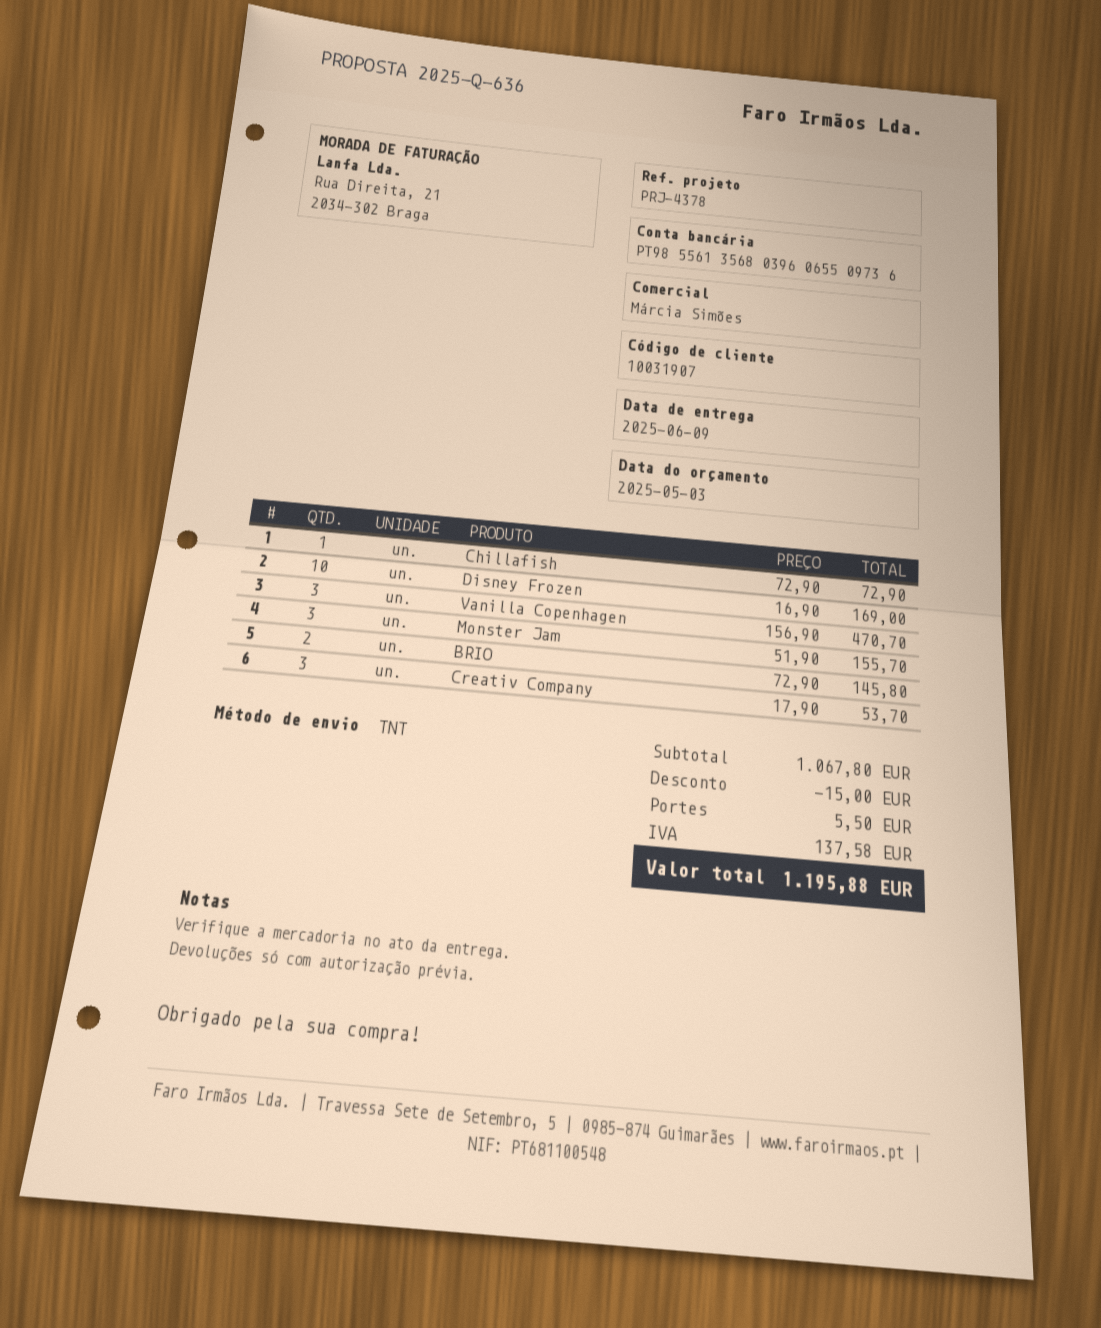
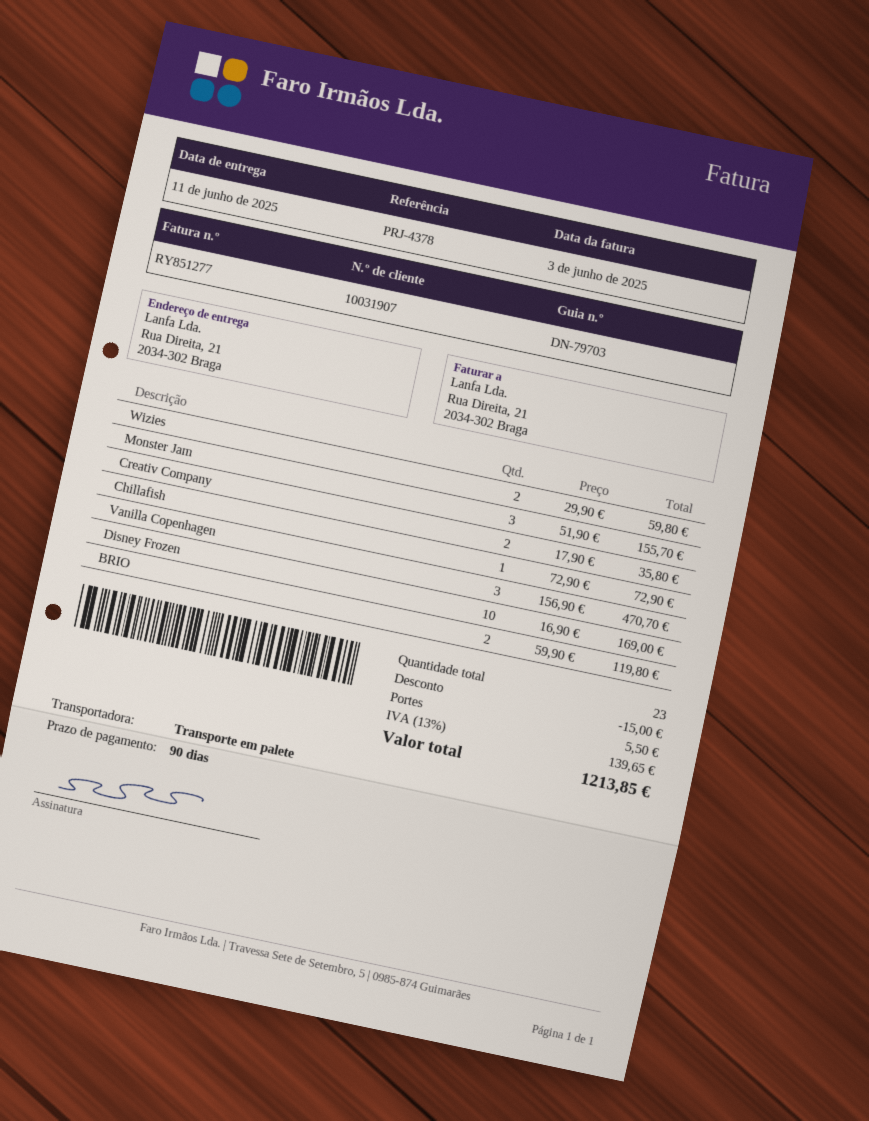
delivery date: 2025-06-09 -> 2025-06-11
shipping method: TNT -> pallet freight
BRIO: 2 x 72.90 = 145.80 -> 2 x 59.90 = 119.80
Creativ Company: 3 x 17.90 = 53.70 -> 2 x 17.90 = 35.80
Wizies: none -> 2 x 29.90 = 59.80
tax: 137.58 -> 139.65
total: 1195.88 -> 1213.85

